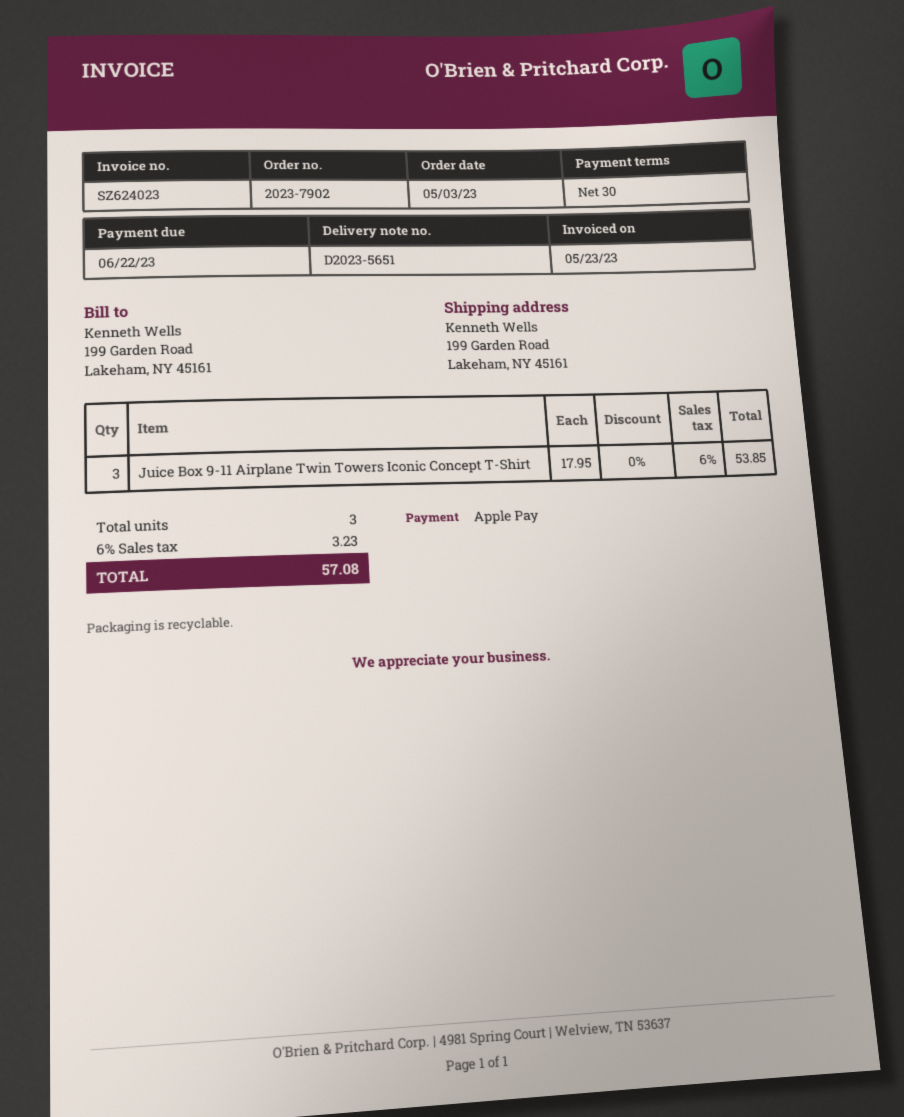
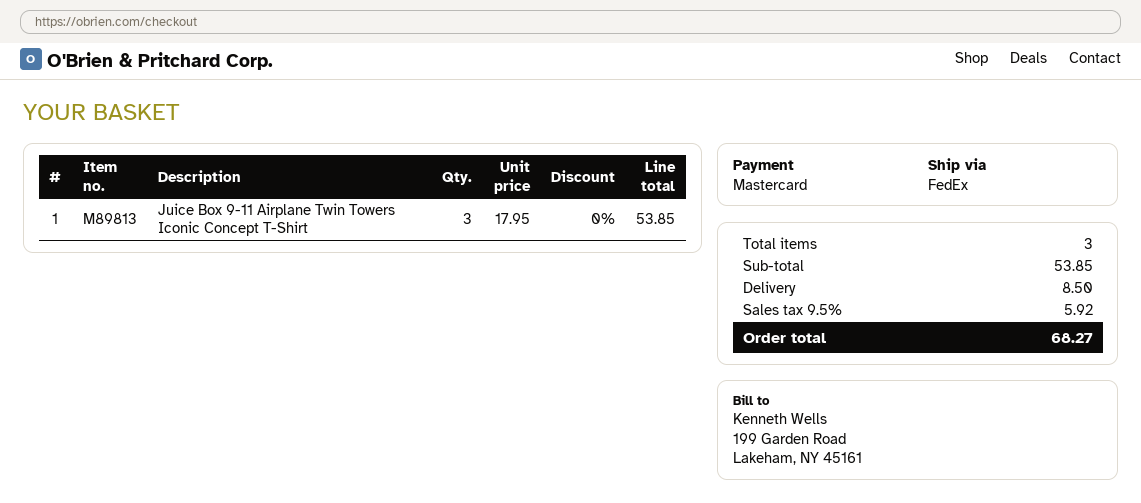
payment method: Apple Pay -> Mastercard
shipping: none -> 8.50
tax: 6% = 3.23 -> 9.5% = 5.92
total: 57.08 -> 68.27

